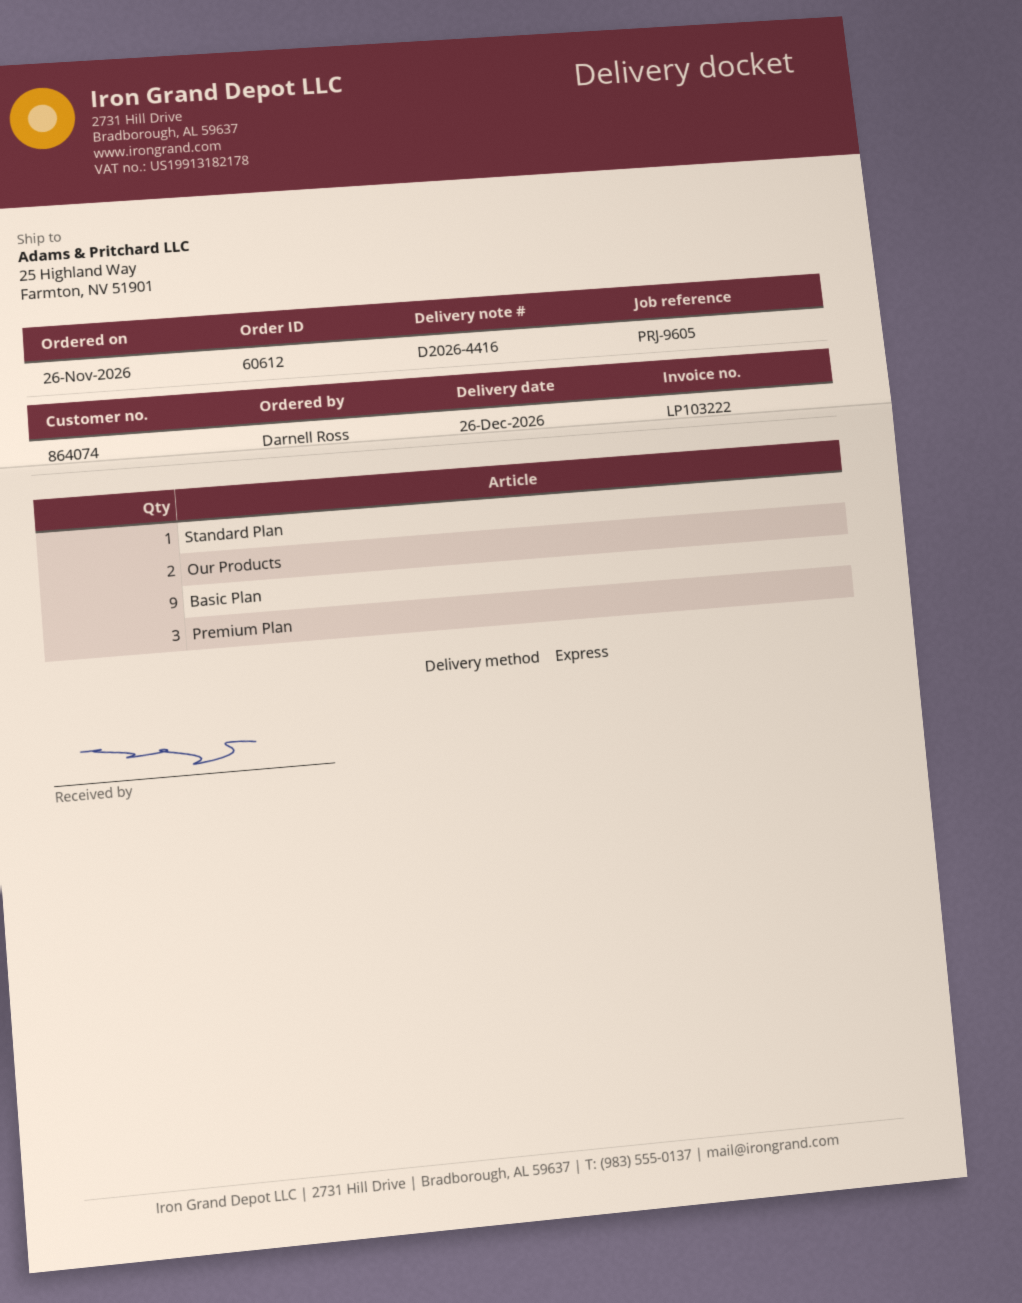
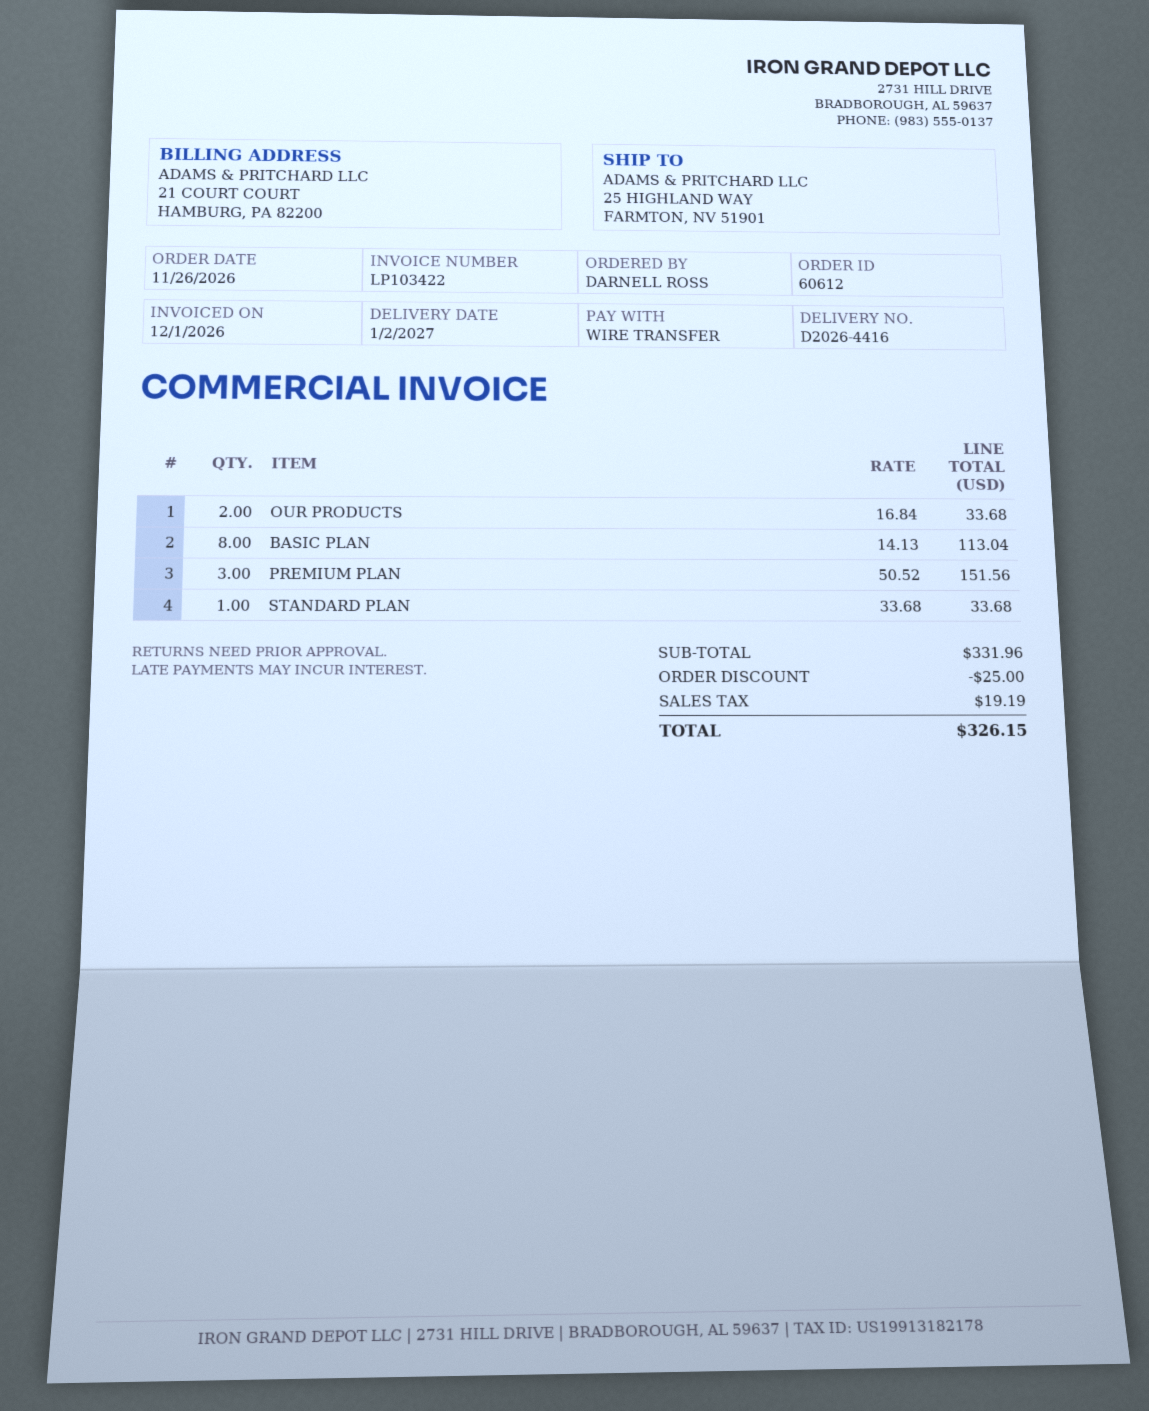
delivery date: 2026-12-26 -> 2027-01-02
invoice number: LP103222 -> LP103422
Basic Plan: 9 -> 8

